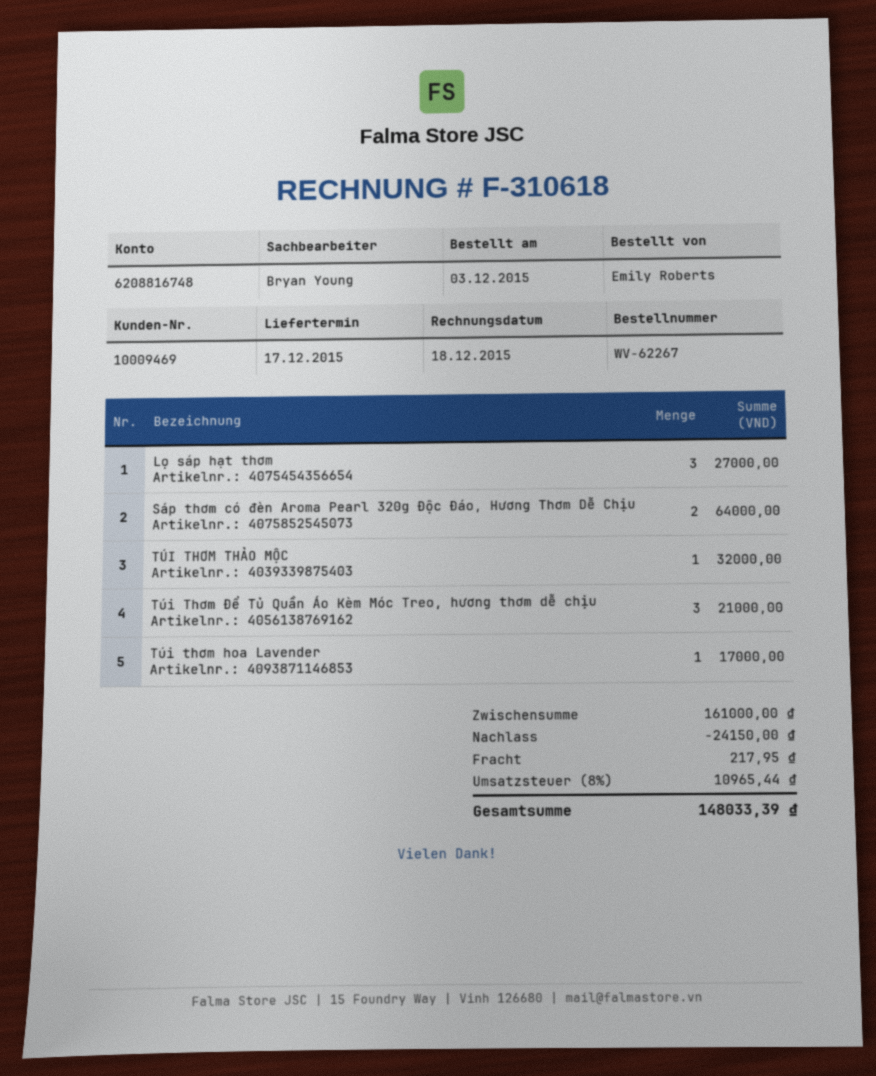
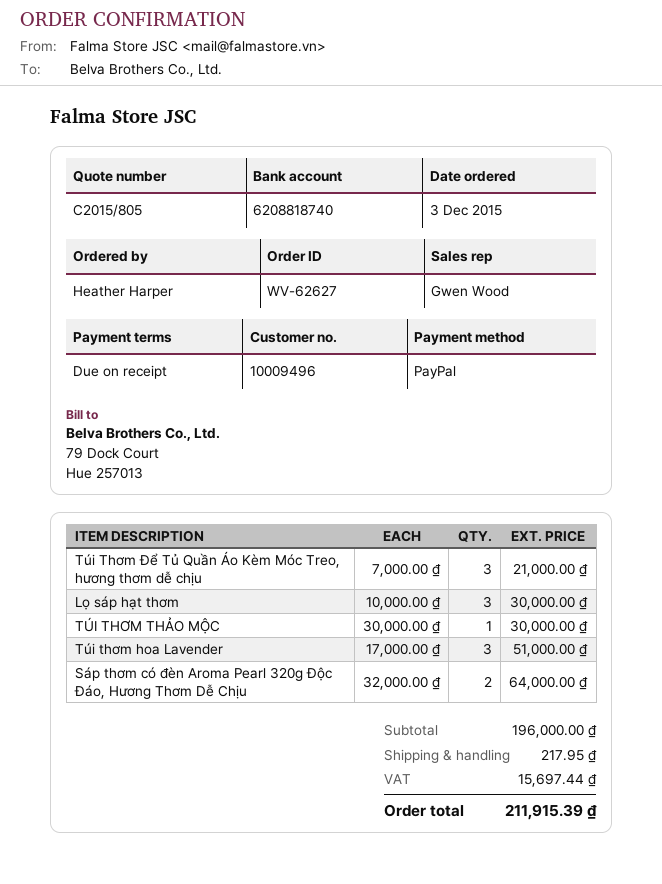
order number: WV-62267 -> WV-62627
customer number: 10009469 -> 10009496
ordered by: Emily Roberts -> Heather Harper
sales rep: Bryan Young -> Gwen Wood
bank account: 6208816748 -> 6208818740
Lọ sáp hạt thơm: 3 for 27000.00 -> 3 for 30000.00
TÚI THƠM THẢO MỘC: 1 for 32000.00 -> 1 for 30000.00
Túi thơm hoa Lavender: 1 for 17000.00 -> 3 for 51000.00
subtotal: 161000.00 -> 196000.00
discount: 24150.00 -> none
tax: 10965.44 -> 15697.44
total: 148033.39 -> 211915.39

